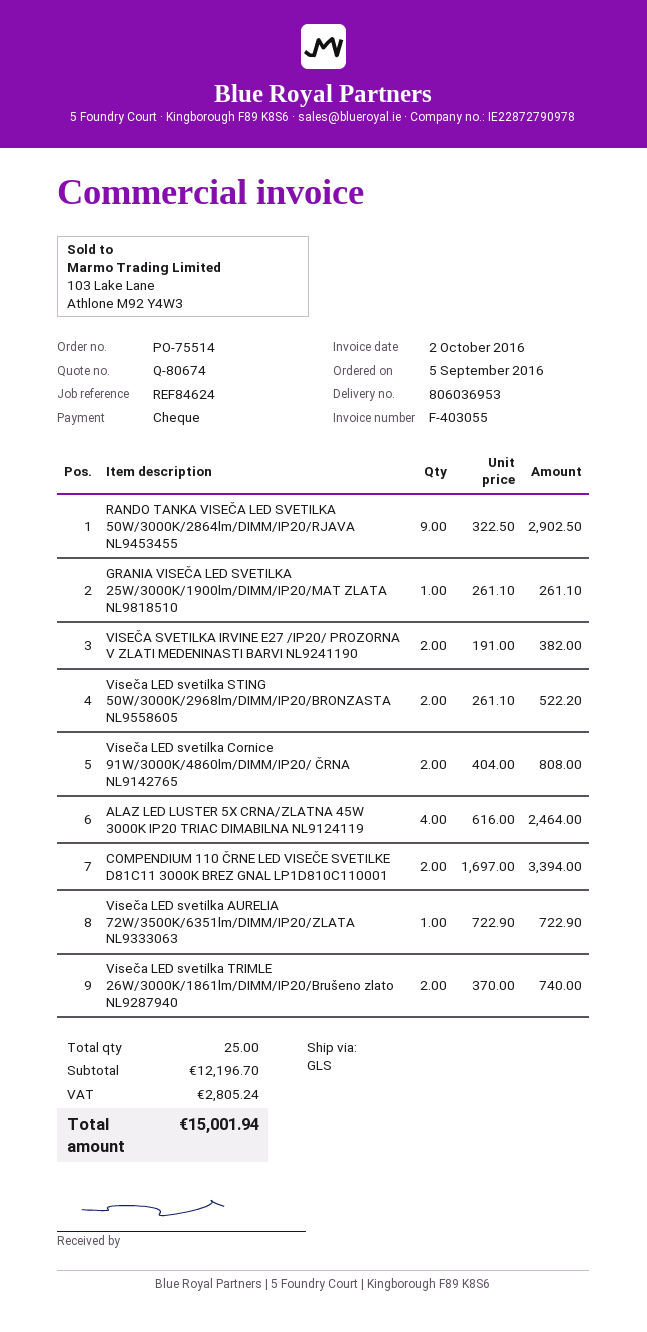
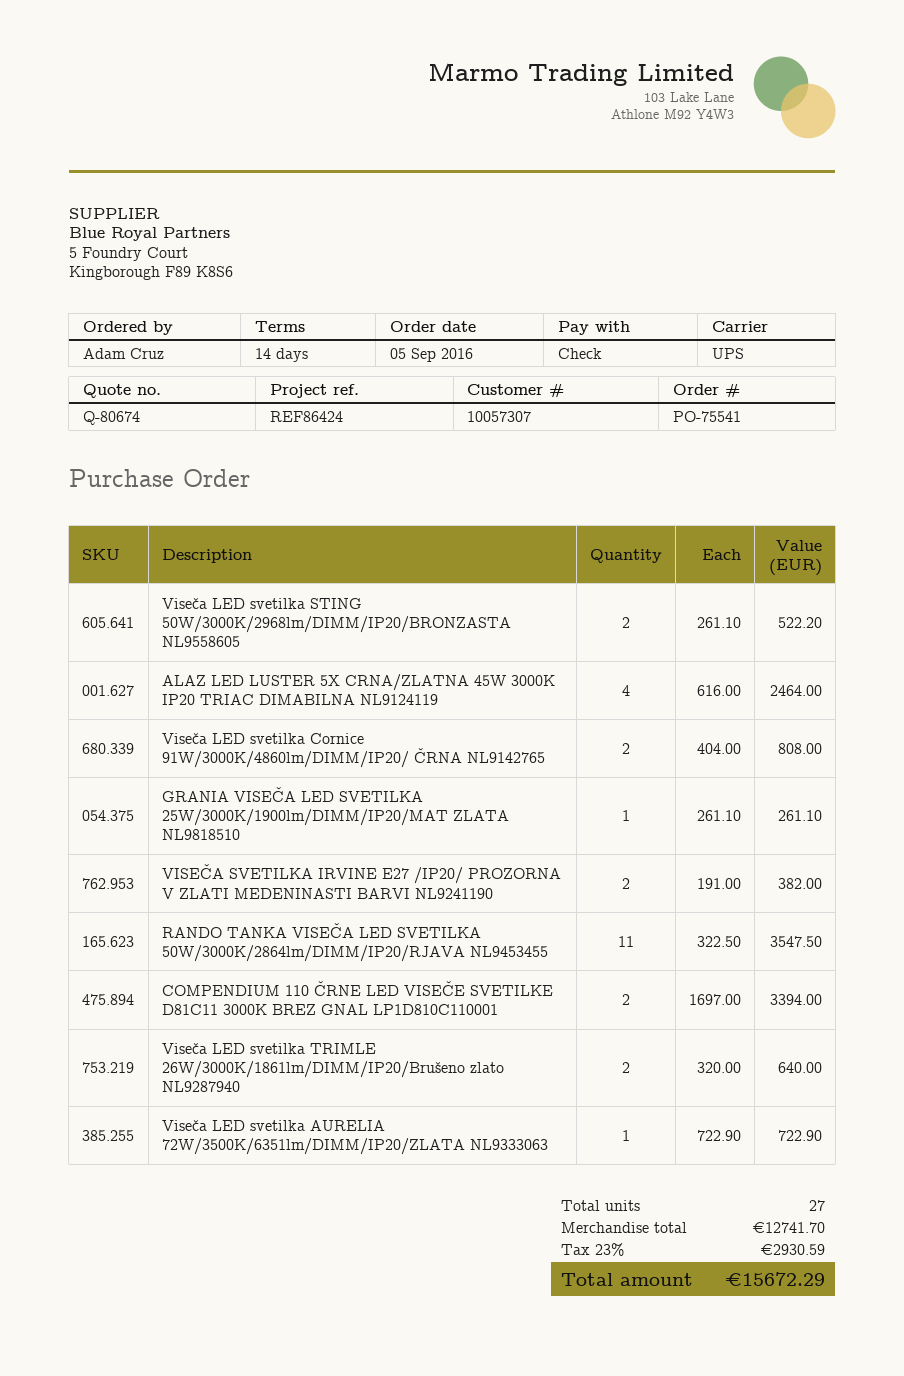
order number: PO-75514 -> PO-75541
reference: REF84624 -> REF86424
shipping method: GLS -> UPS
RANDO TANKA VISEČA LED SVETILKA 50W/3000K/2864lm/DIMM/IP20/RJAVA NL9453455: 9 x 322.50 = 2902.50 -> 11 x 322.50 = 3547.50
Viseča LED svetilka TRIMLE 26W/3000K/1861lm/DIMM/IP20/Brušeno zlato NL9287940: 2 x 370.00 = 740.00 -> 2 x 320.00 = 640.00
total quantity: 25 -> 27
subtotal: 12196.70 -> 12741.70
tax: 2805.24 -> 2930.59
total: 15001.94 -> 15672.29

